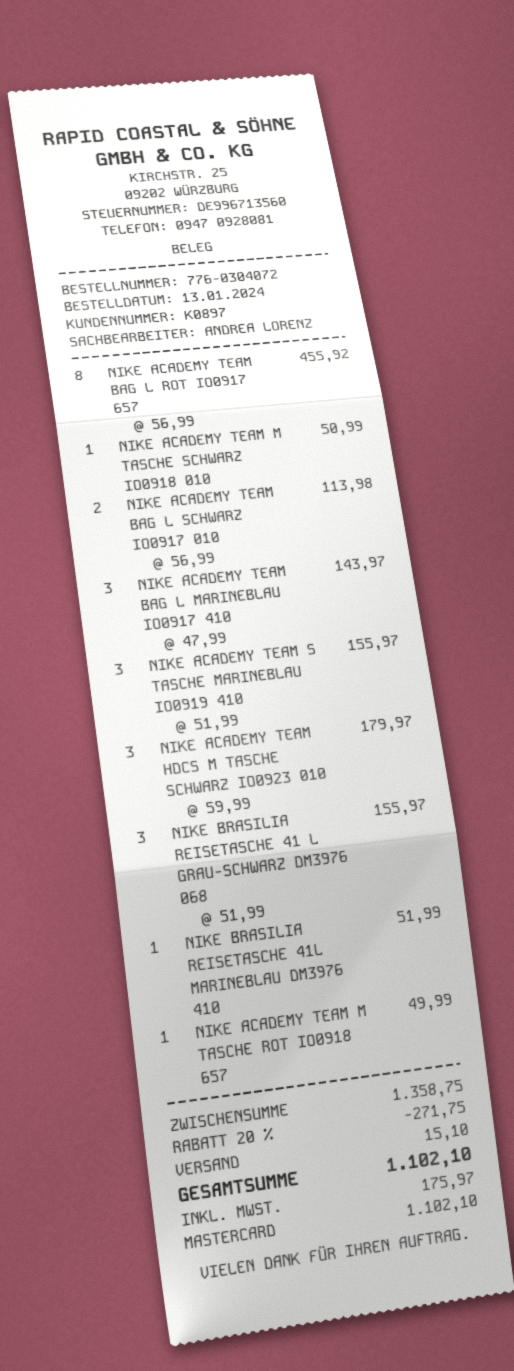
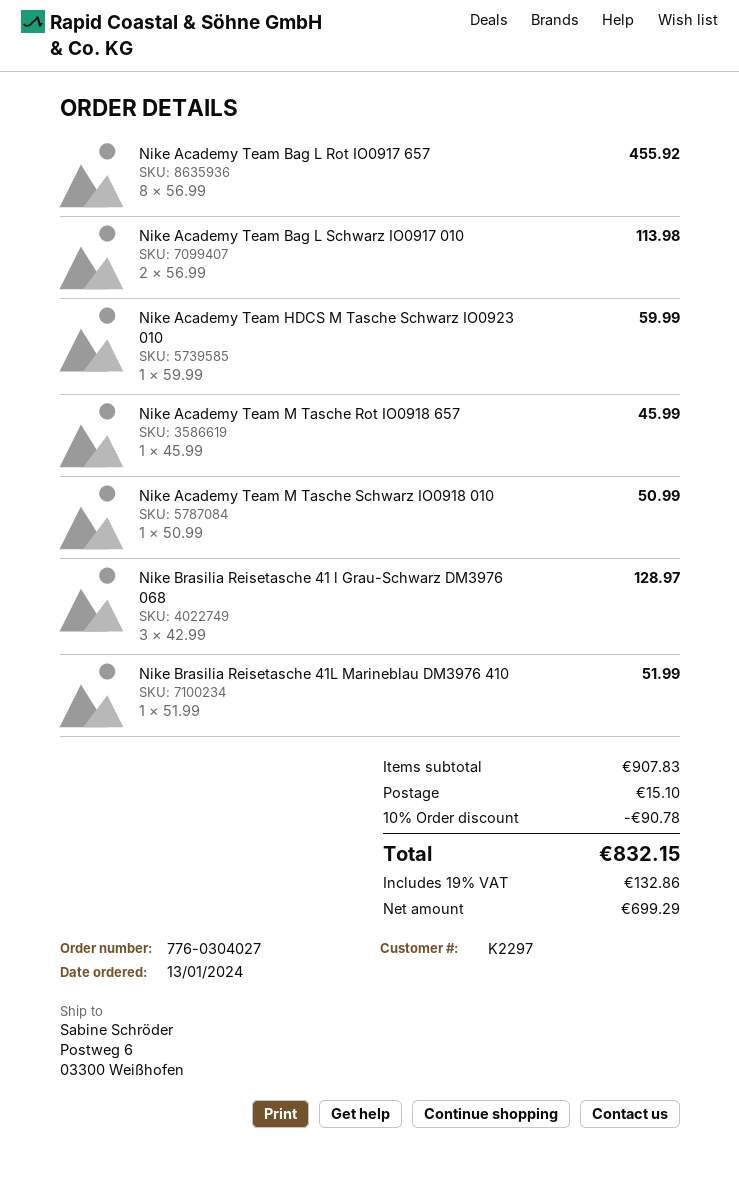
order number: 776-0304072 -> 776-0304027
customer number: K0897 -> K2297
NIKE ACADEMY TEAM BAG L MARINEBLAU IO0917 410: 3 x 47.99 = 143.97 -> none
NIKE ACADEMY TEAM S TASCHE MARINEBLAU IO0919 410: 3 x 51.99 = 155.97 -> none
NIKE ACADEMY TEAM HDCS M TASCHE SCHWARZ IO0923 010: 3 x 59.99 = 179.97 -> 1 x 59.99 = 59.99
NIKE BRASILIA REISETASCHE 41 L GRAU-SCHWARZ DM3976 068: 3 x 51.99 = 155.97 -> 3 x 42.99 = 128.97
NIKE ACADEMY TEAM M TASCHE ROT IO0918 657: 1 x 49.99 = 49.99 -> 1 x 45.99 = 45.99
subtotal: 1358.75 -> 907.83
discount: 20% = 271.75 -> 10% = 90.78
tax: 175.97 -> 132.86
total: 1102.10 -> 832.15

